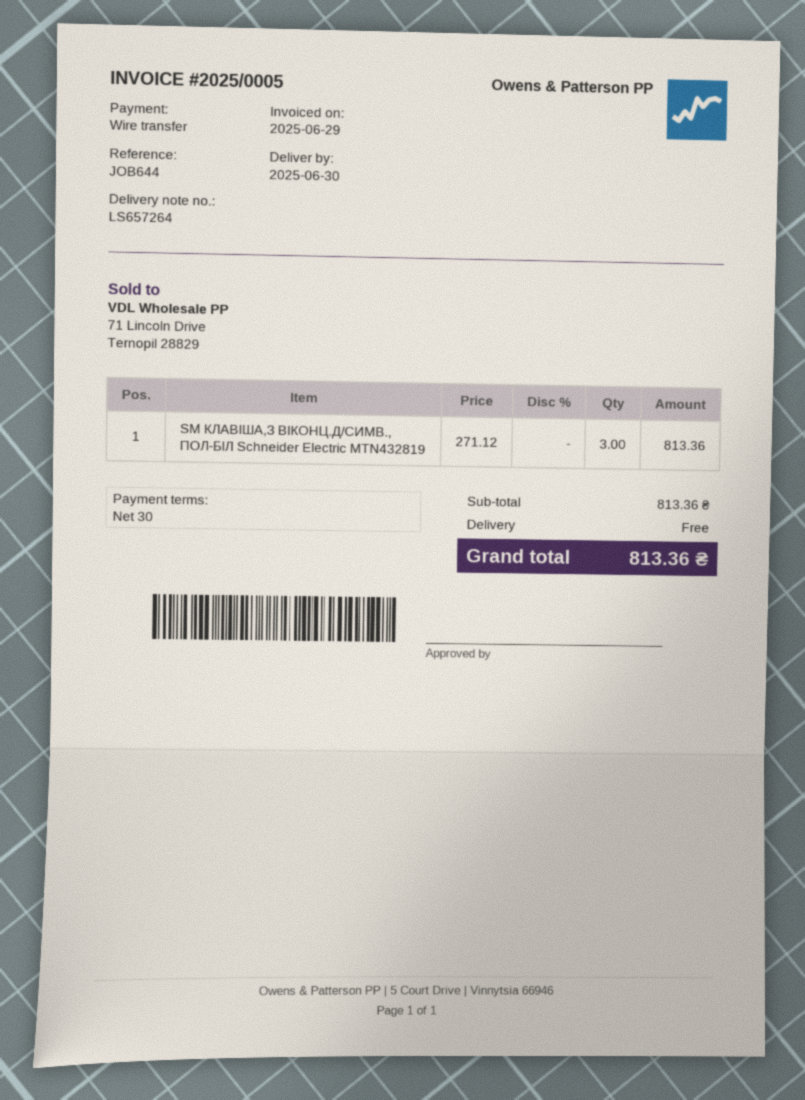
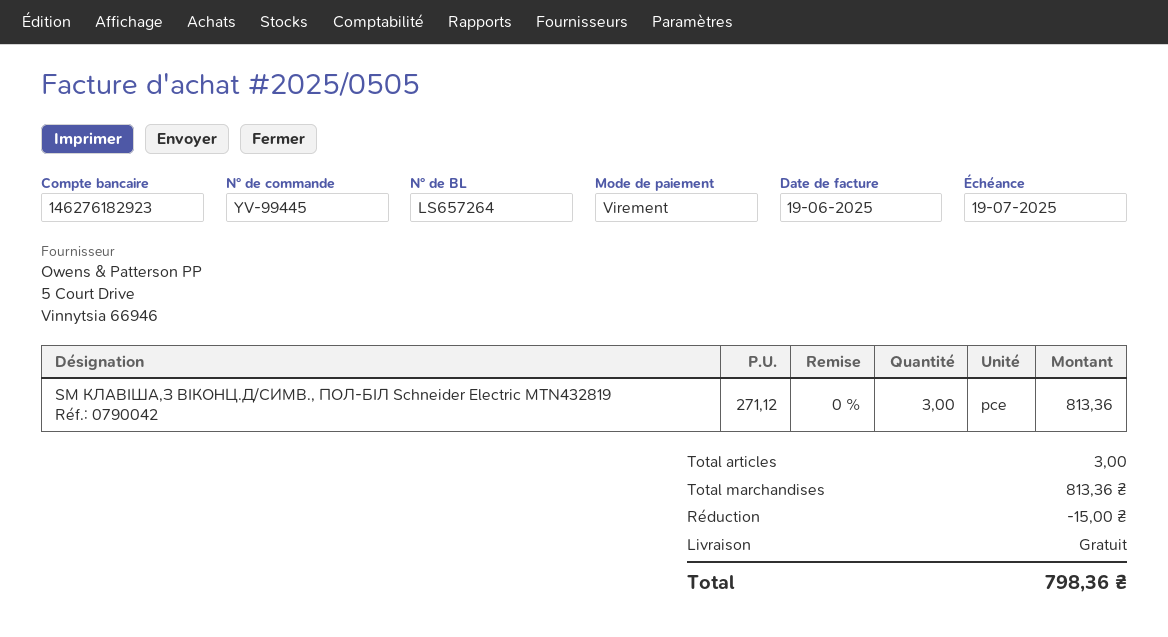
invoice number: 2025/0005 -> 2025/0505
invoice date: 2025-06-29 -> 2025-06-19
discount: none -> 15.00
total: 813.36 -> 798.36

